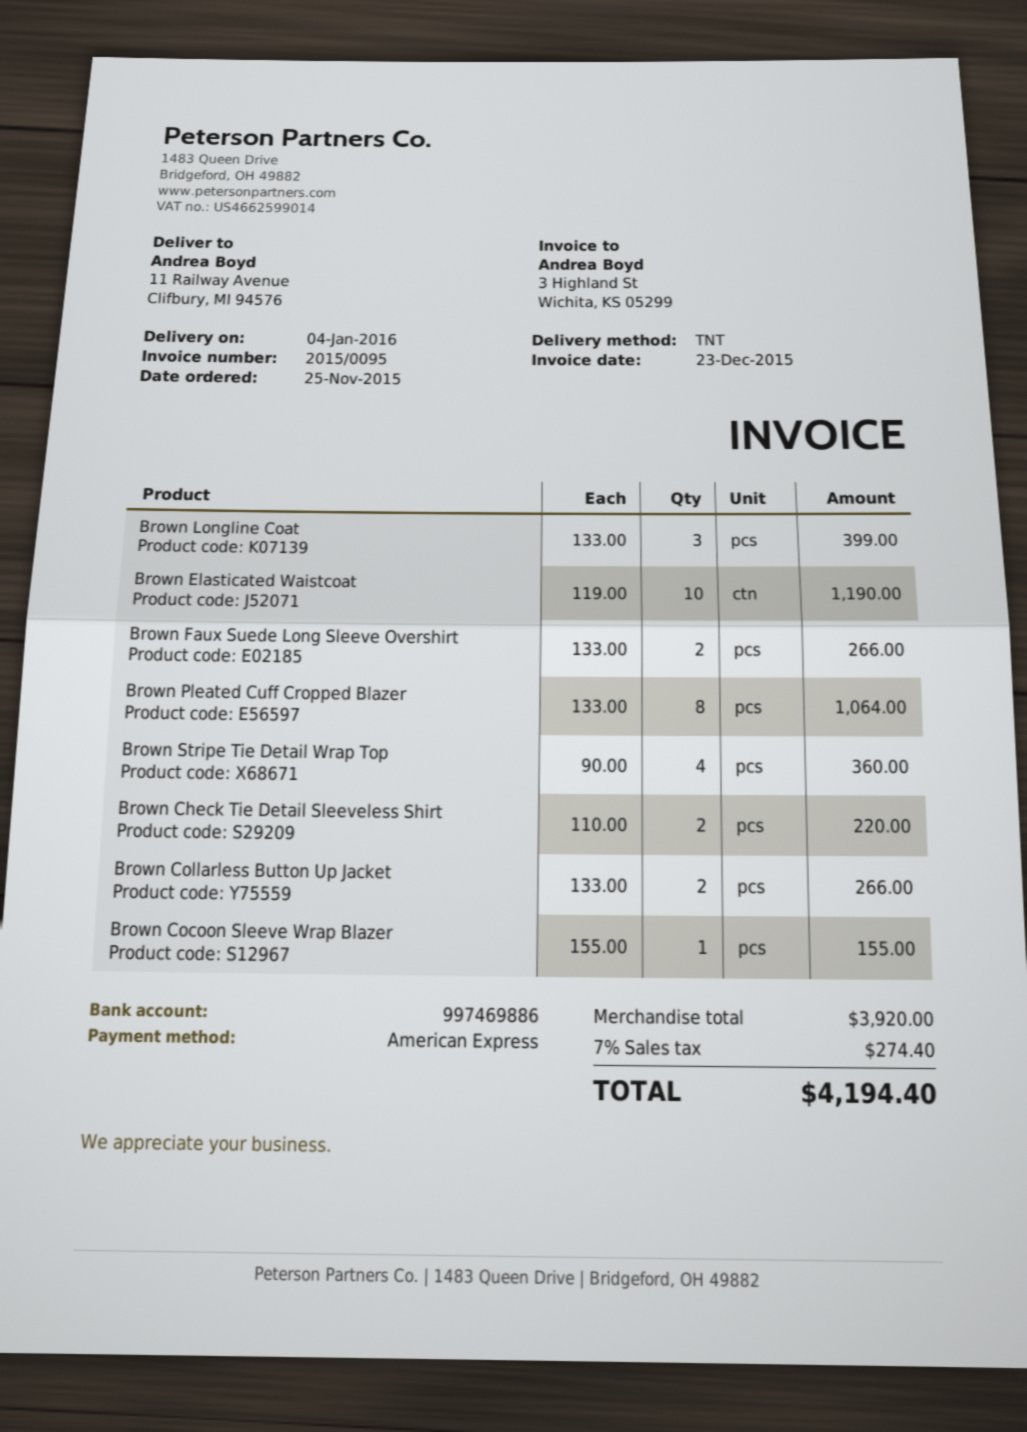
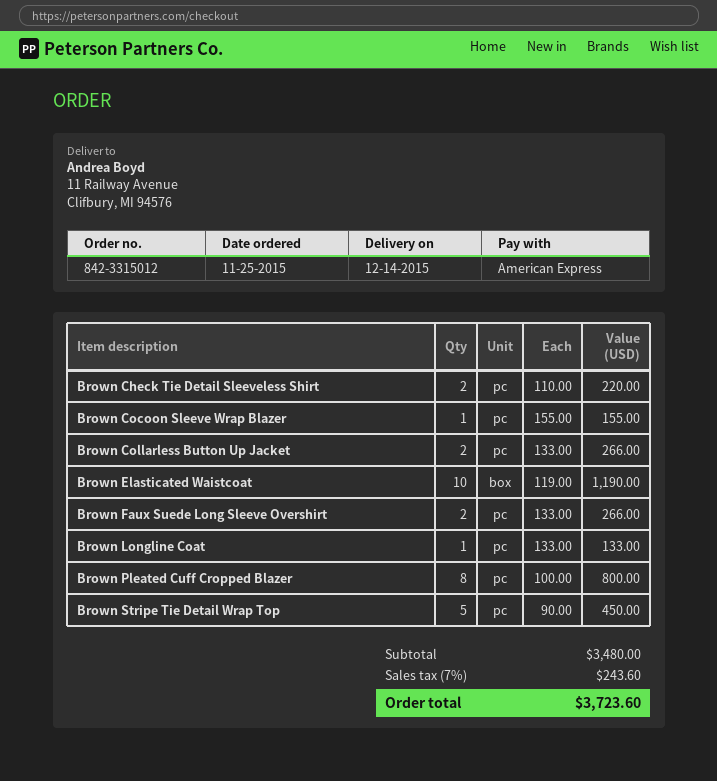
delivery date: 2016-01-04 -> 2015-12-14
Brown Longline Coat: 3 x 133.00 = 399.00 -> 1 x 133.00 = 133.00
Brown Pleated Cuff Cropped Blazer: 8 x 133.00 = 1064.00 -> 8 x 100.00 = 800.00
Brown Stripe Tie Detail Wrap Top: 4 x 90.00 = 360.00 -> 5 x 90.00 = 450.00
subtotal: 3920.00 -> 3480.00
tax: 7% = 274.40 -> 7% = 243.60
total: 4194.40 -> 3723.60

